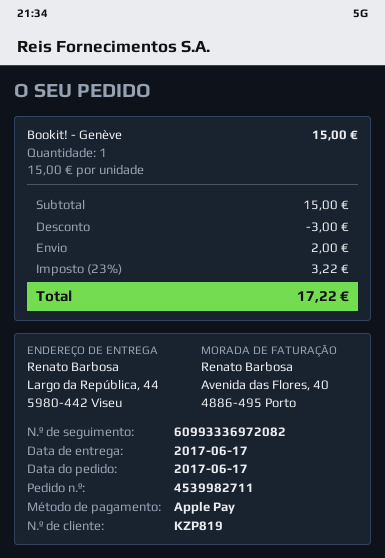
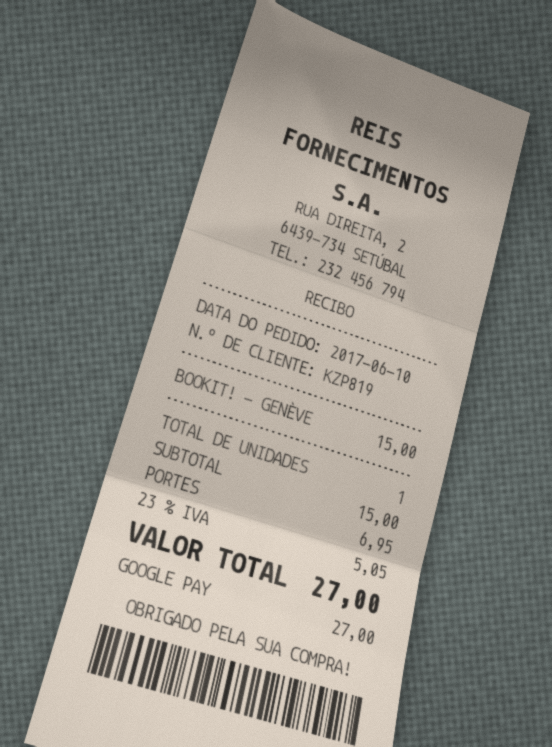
order date: 2017-06-17 -> 2017-06-10
payment method: Apple Pay -> Google Pay
discount: 3.00 -> none
shipping: 2.00 -> 6.95
tax: 23% = 3.22 -> 23% = 5.05
total: 17.22 -> 27.00

